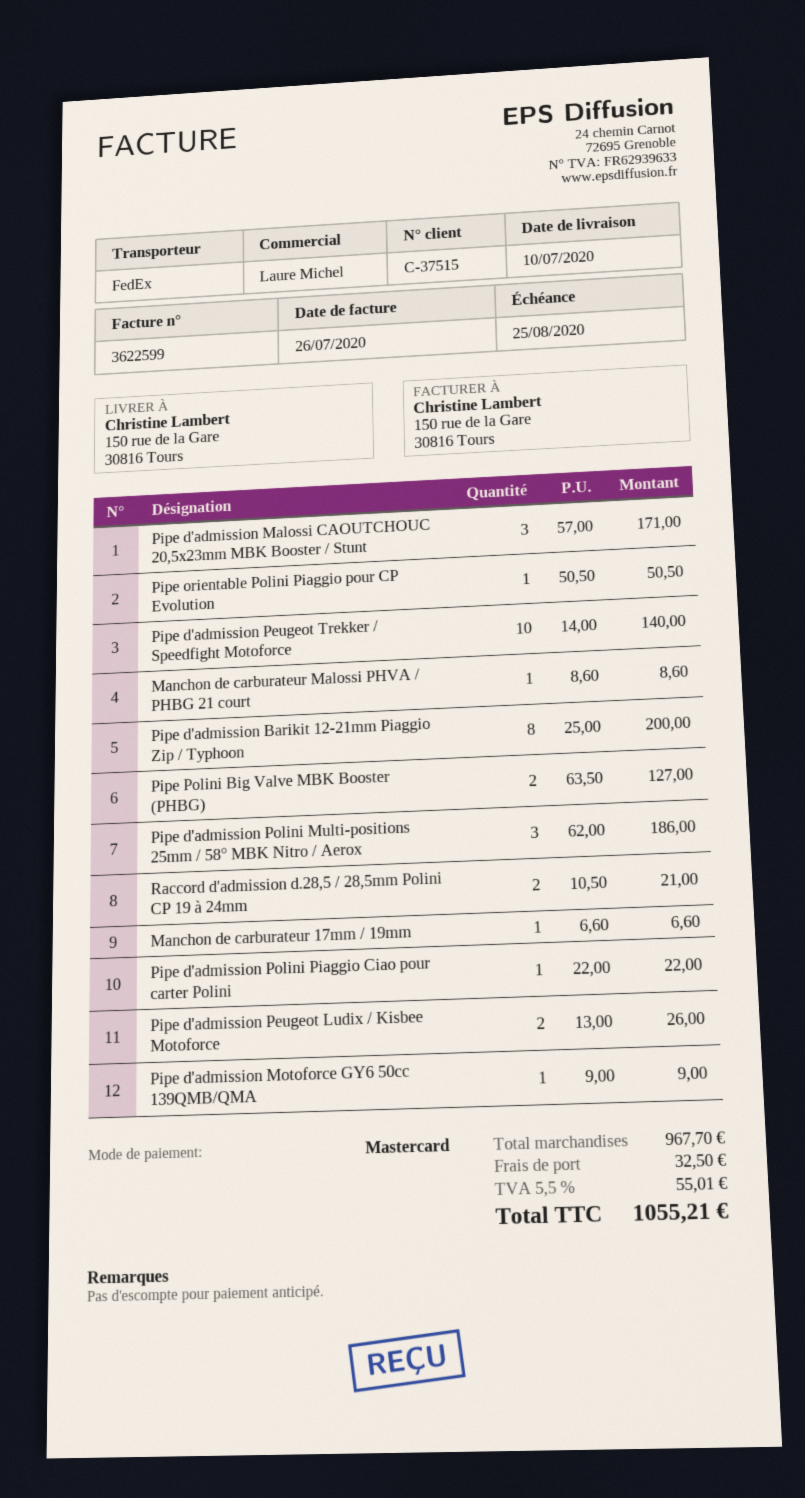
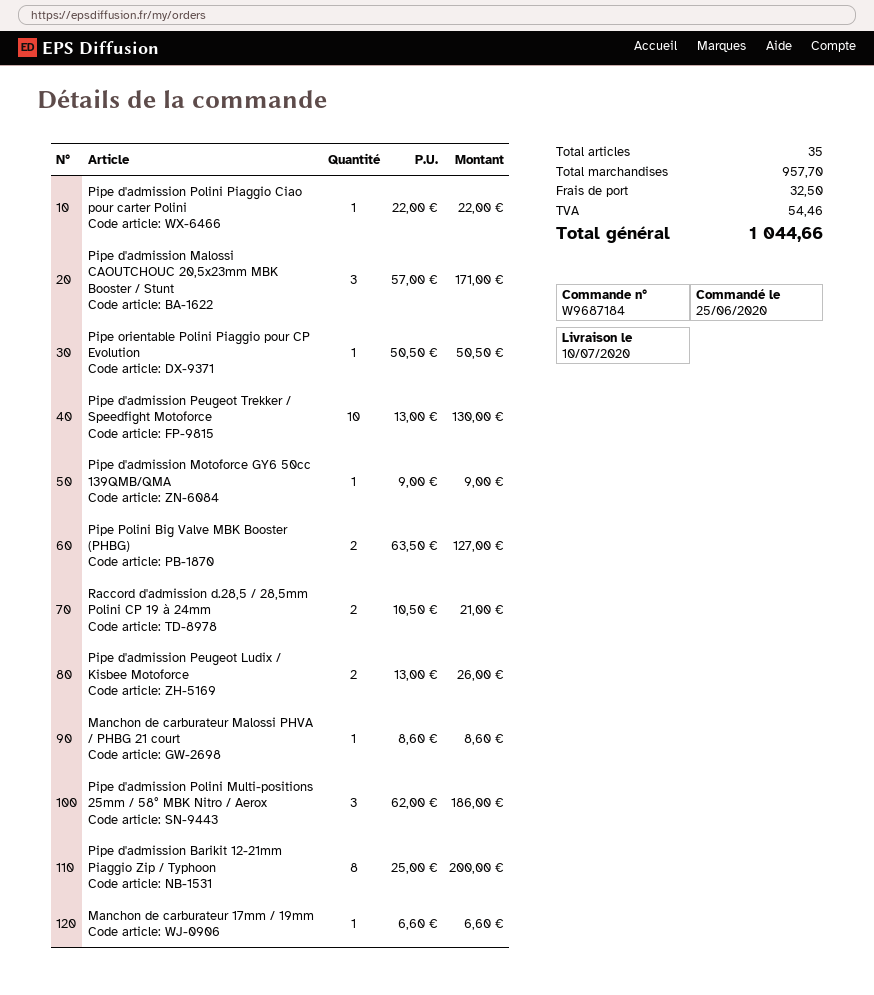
Pipe d'admission Peugeot Trekker / Speedfight Motoforce: 10 x 14.00 = 140.00 -> 10 x 13.00 = 130.00
subtotal: 967.70 -> 957.70
tax: 55.01 -> 54.46
total: 1055.21 -> 1044.66

